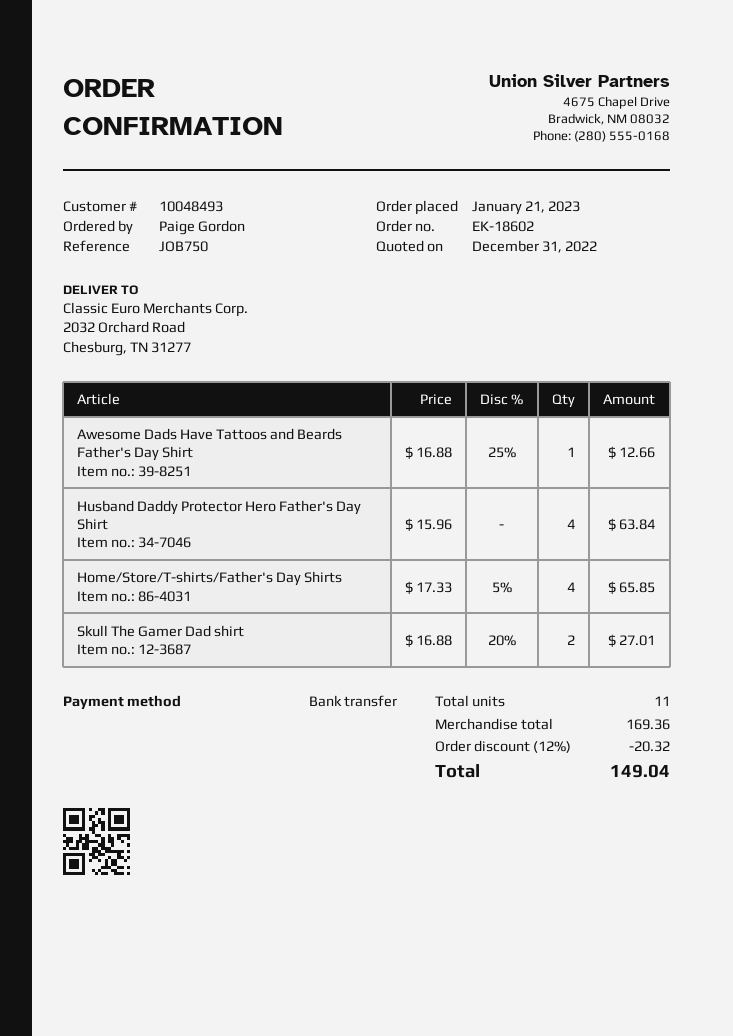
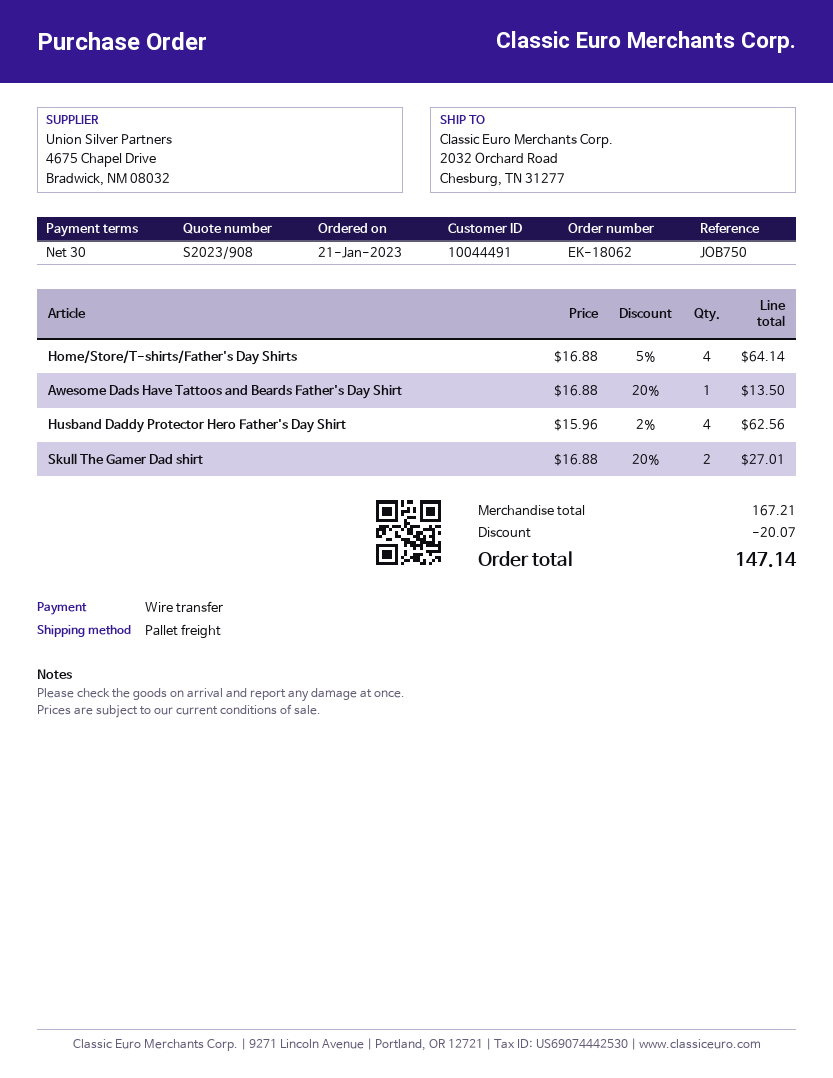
order number: EK-18602 -> EK-18062
customer number: 10048493 -> 10044491
Awesome Dads Have Tattoos and Beards Father's Day Shirt: 1 x 16.88 - 25% = 12.66 -> 1 x 16.88 - 20% = 13.50
Husband Daddy Protector Hero Father's Day Shirt: 4 x 15.96 = 63.84 -> 4 x 15.96 - 2% = 62.56
Home/Store/T-shirts/Father's Day Shirts: 4 x 17.33 - 5% = 65.85 -> 4 x 16.88 - 5% = 64.14
subtotal: 169.36 -> 167.21
discount: 20.32 -> 20.07
total: 149.04 -> 147.14

